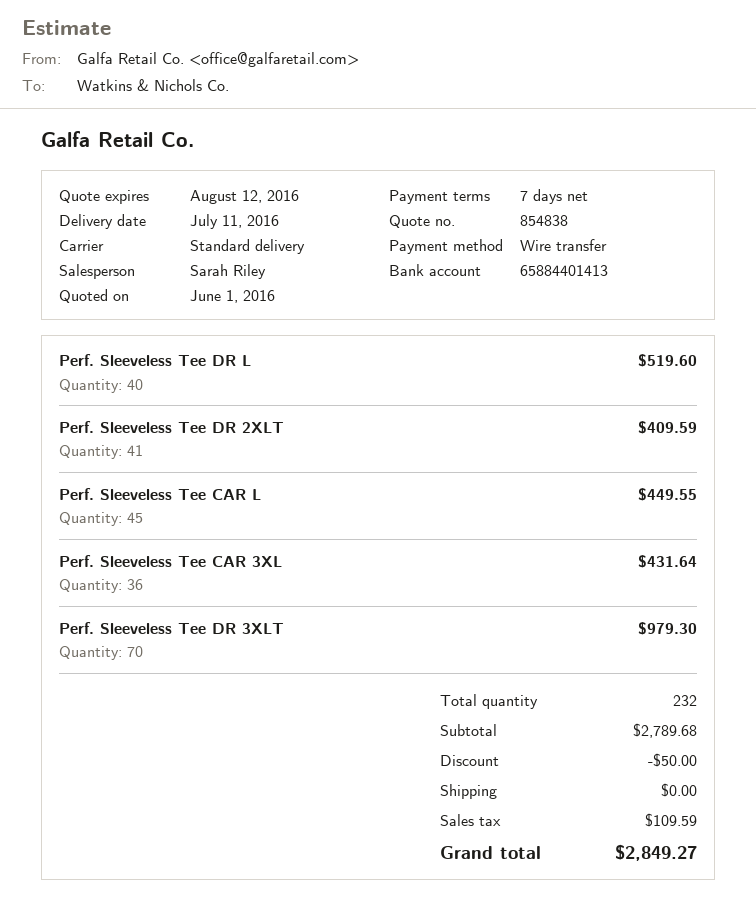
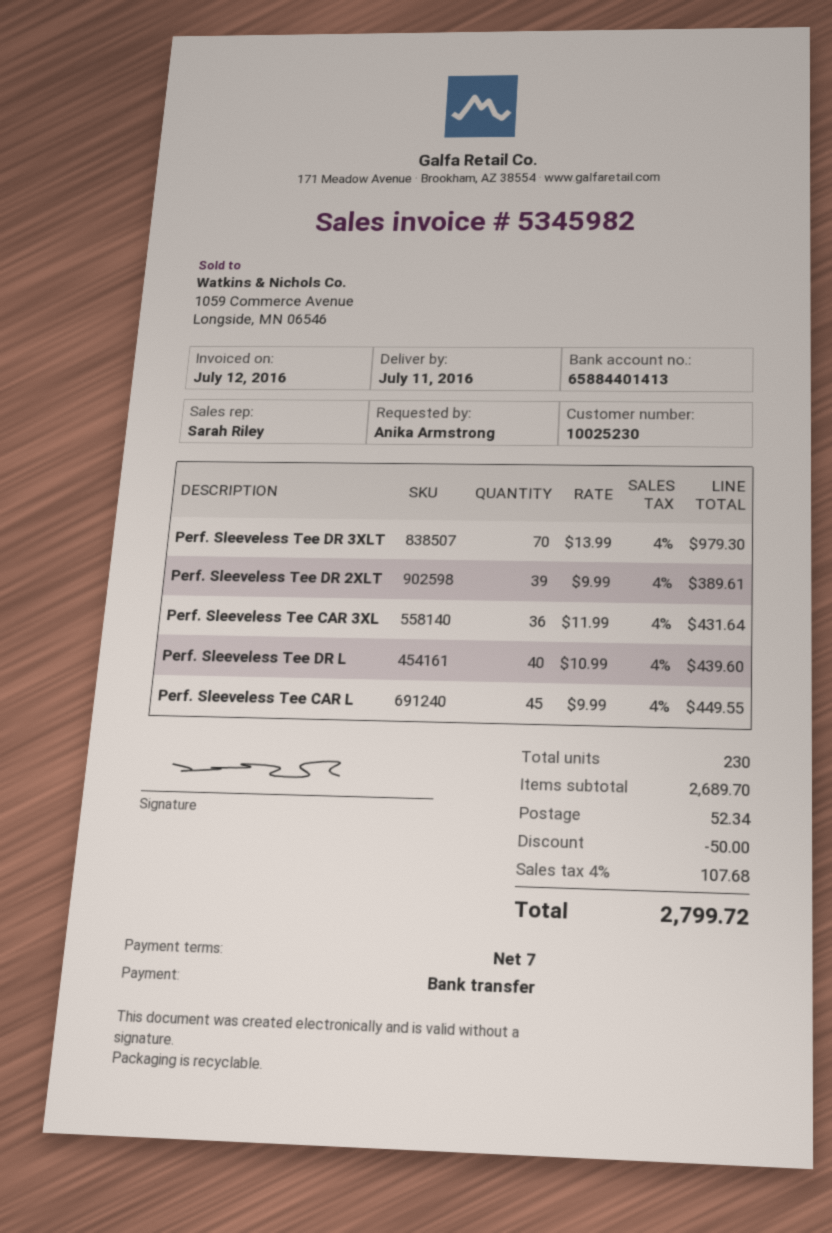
Perf. Sleeveless Tee DR L: 40 for 519.60 -> 40 for 439.60
Perf. Sleeveless Tee DR 2XLT: 41 for 409.59 -> 39 for 389.61
total quantity: 232 -> 230
subtotal: 2789.68 -> 2689.70
shipping: 0.00 -> 52.34
tax: 109.59 -> 107.68
total: 2849.27 -> 2799.72

